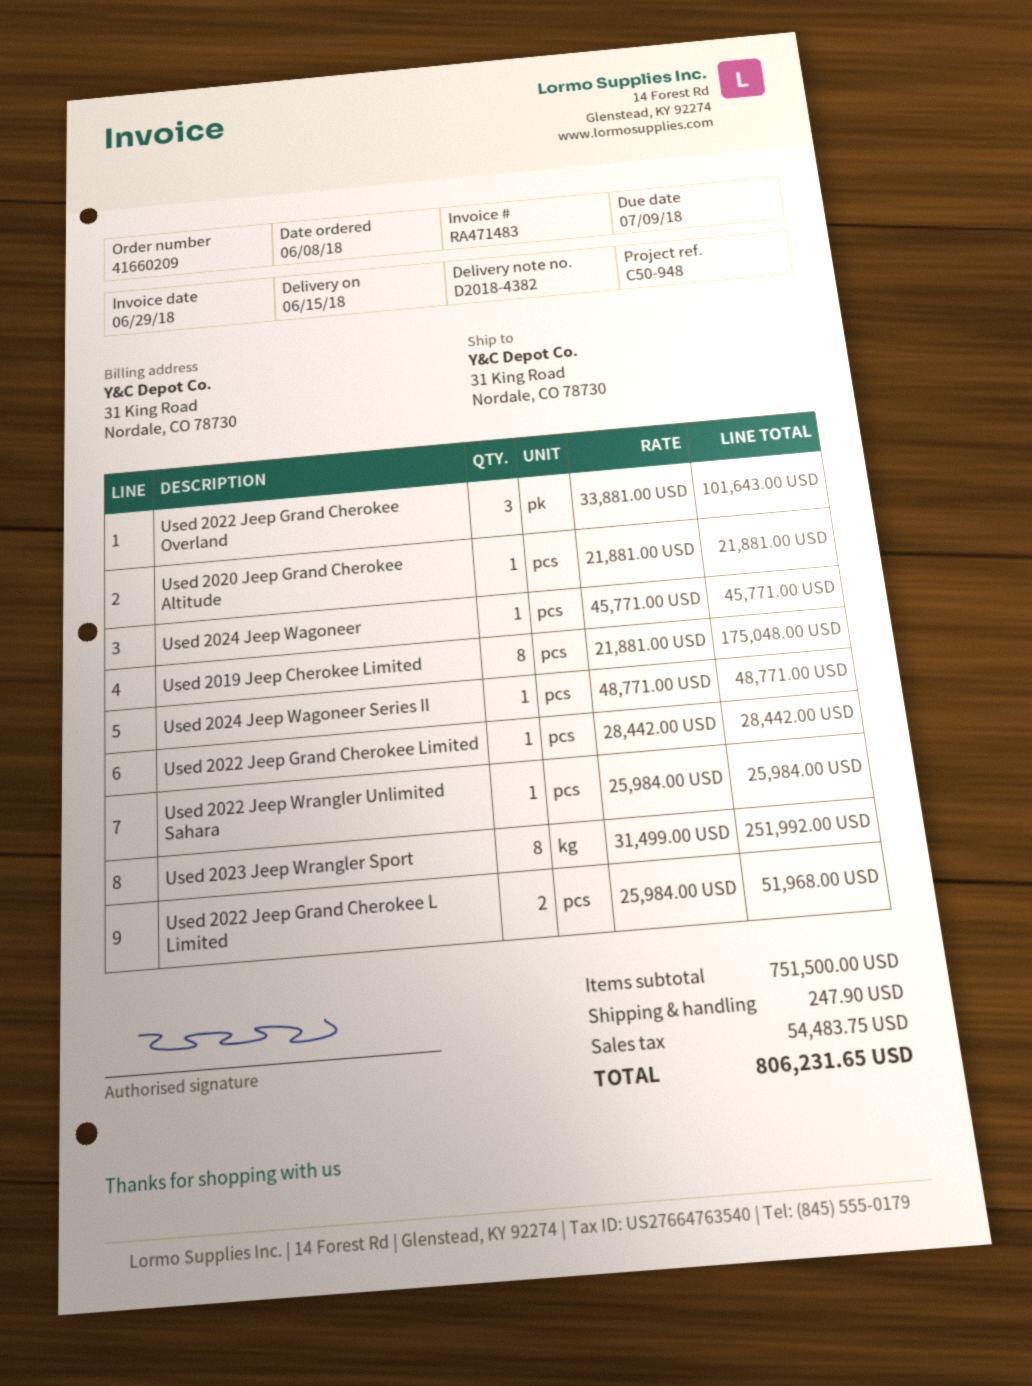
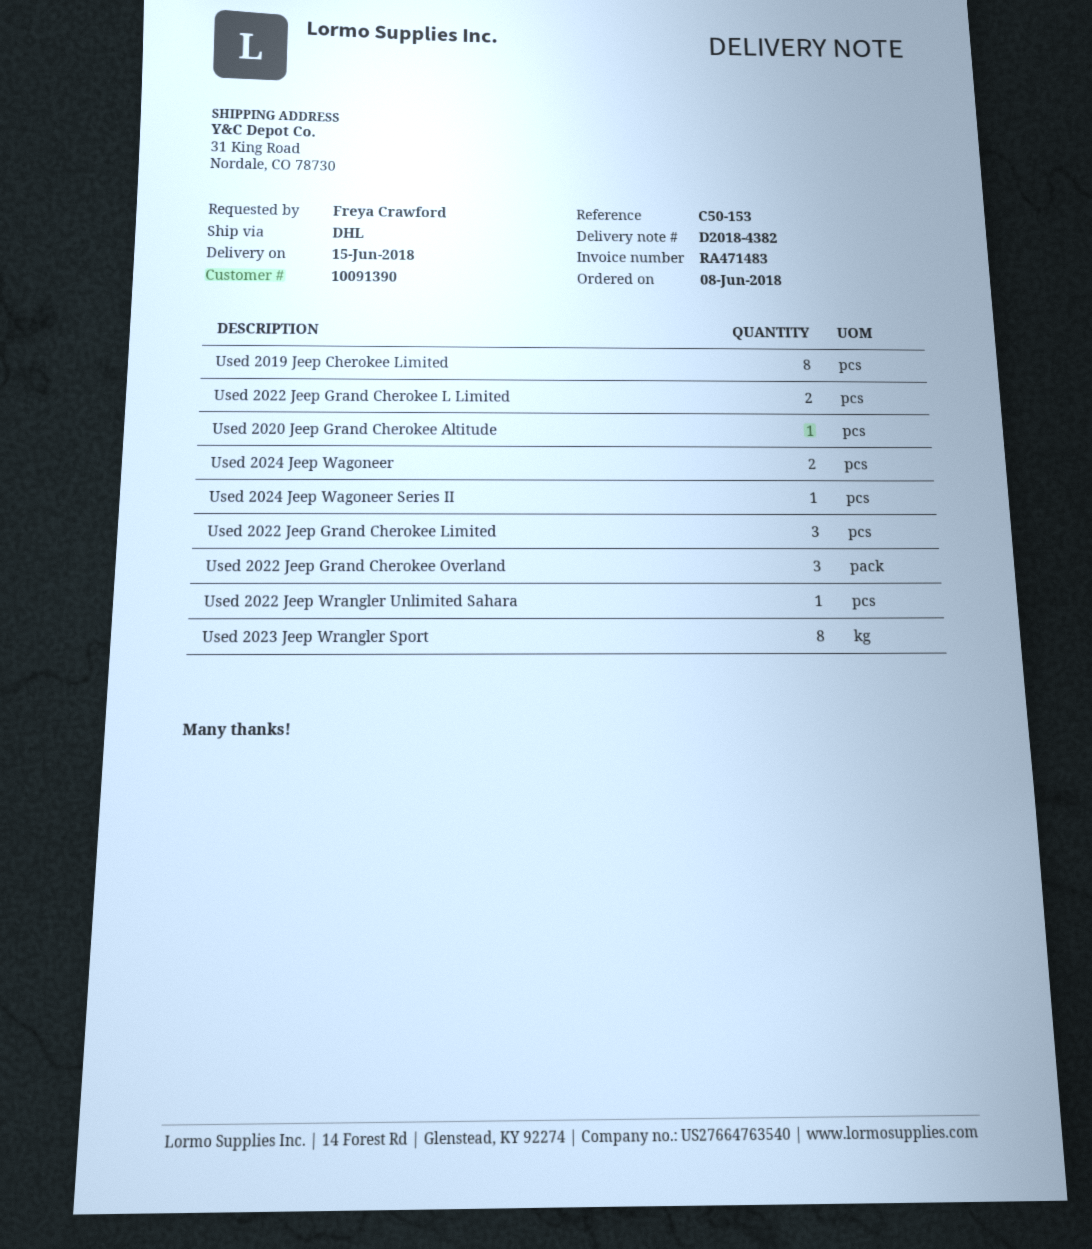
reference: C50-948 -> C50-153
Used 2024 Jeep Wagoneer: 1 -> 2
Used 2022 Jeep Grand Cherokee Limited: 1 -> 3

